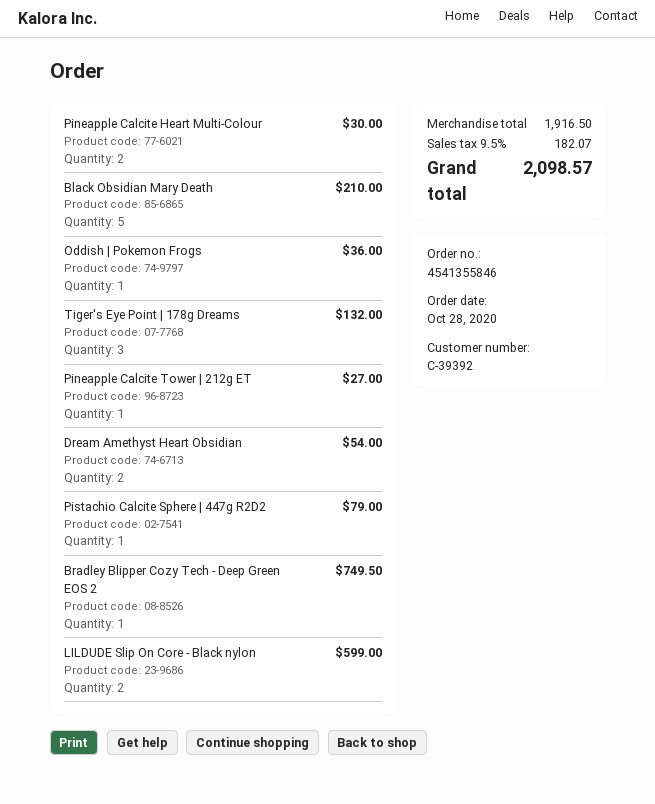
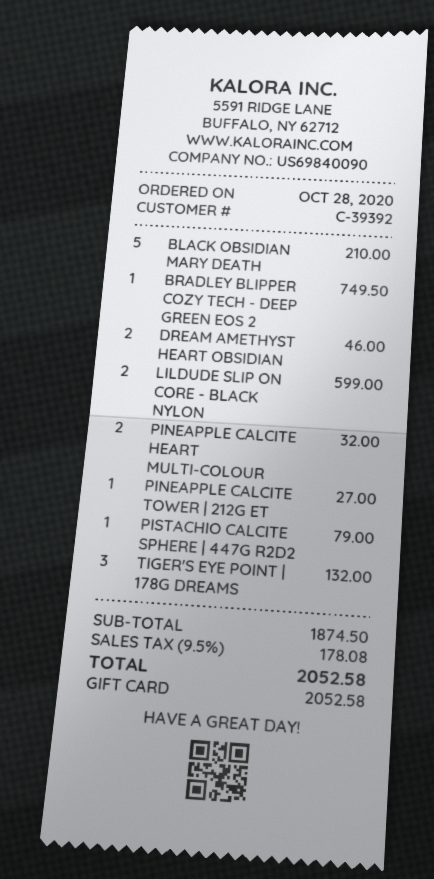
Pineapple Calcite Heart Multi-Colour: 2 for 30.00 -> 2 for 32.00
Oddish | Pokemon Frogs: 1 for 36.00 -> none
Dream Amethyst Heart Obsidian: 2 for 54.00 -> 2 for 46.00
subtotal: 1916.50 -> 1874.50
tax: 9.5% = 182.07 -> 9.5% = 178.08
total: 2098.57 -> 2052.58

